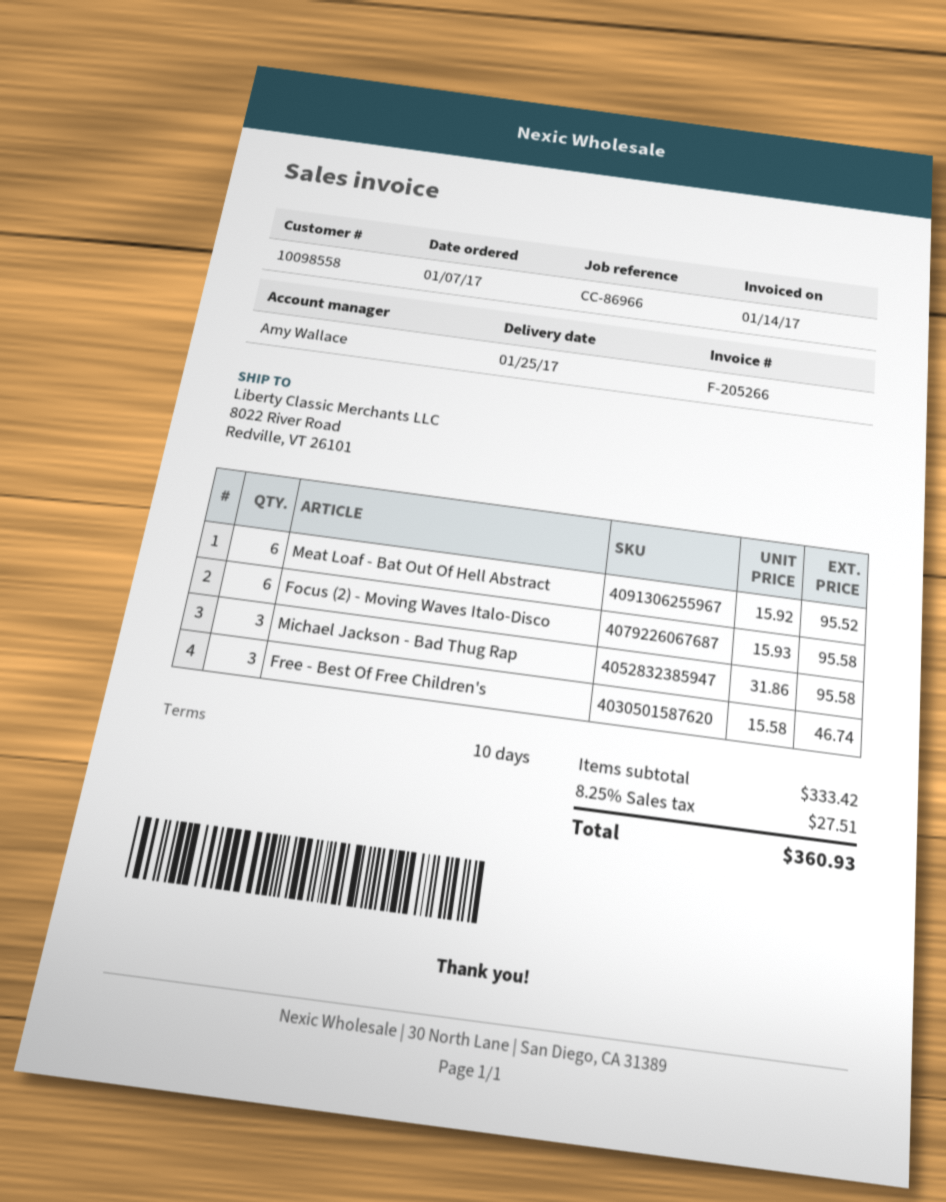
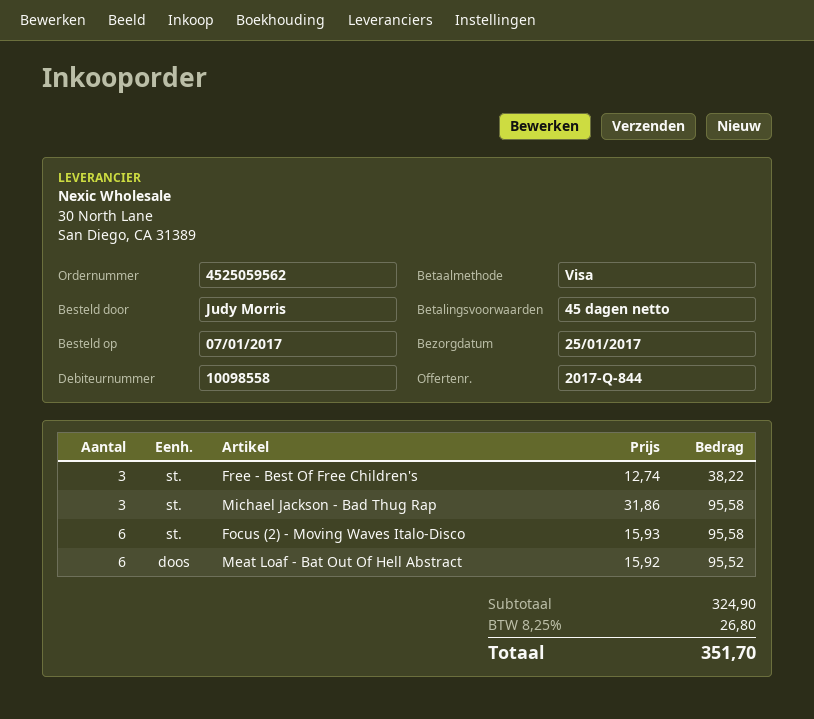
payment terms: 10 days -> 45 days
Free - Best Of Free Children's: 3 x 15.58 = 46.74 -> 3 x 12.74 = 38.22
subtotal: 333.42 -> 324.90
tax: 8.25% = 27.51 -> 8.25% = 26.80
total: 360.93 -> 351.70

